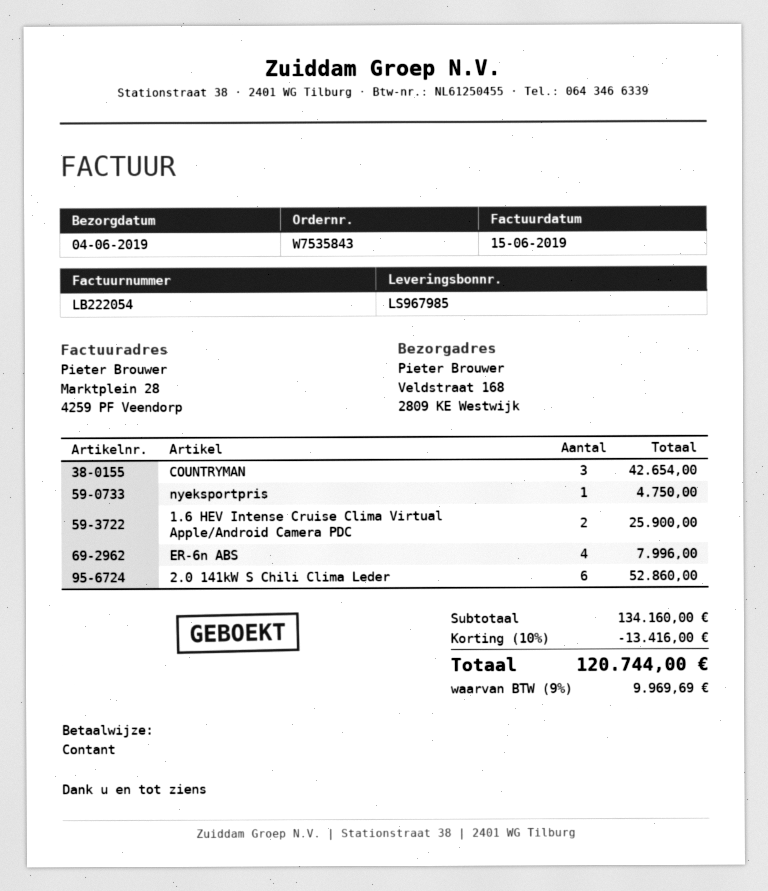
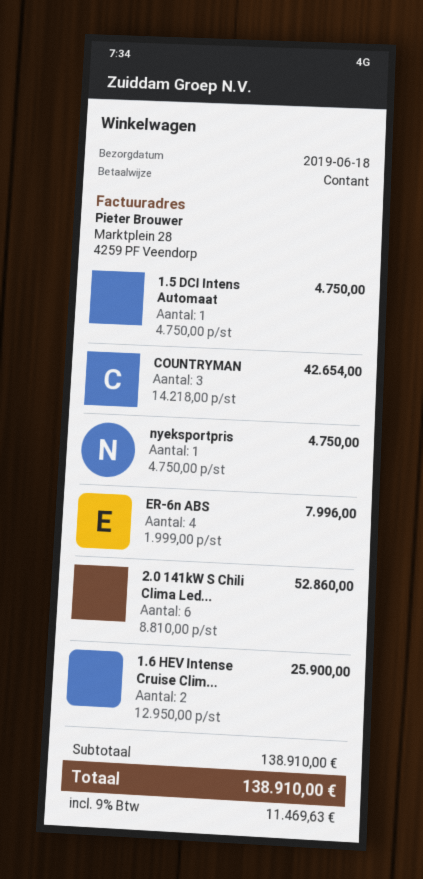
delivery date: 2019-06-04 -> 2019-06-18
1.5 DCI Intens Automaat: none -> 1 for 4750.00
subtotal: 134160.00 -> 138910.00
discount: 10% = 13416.00 -> none
tax: 9% = 9969.69 -> 9% = 11469.63
total: 120744.00 -> 138910.00

